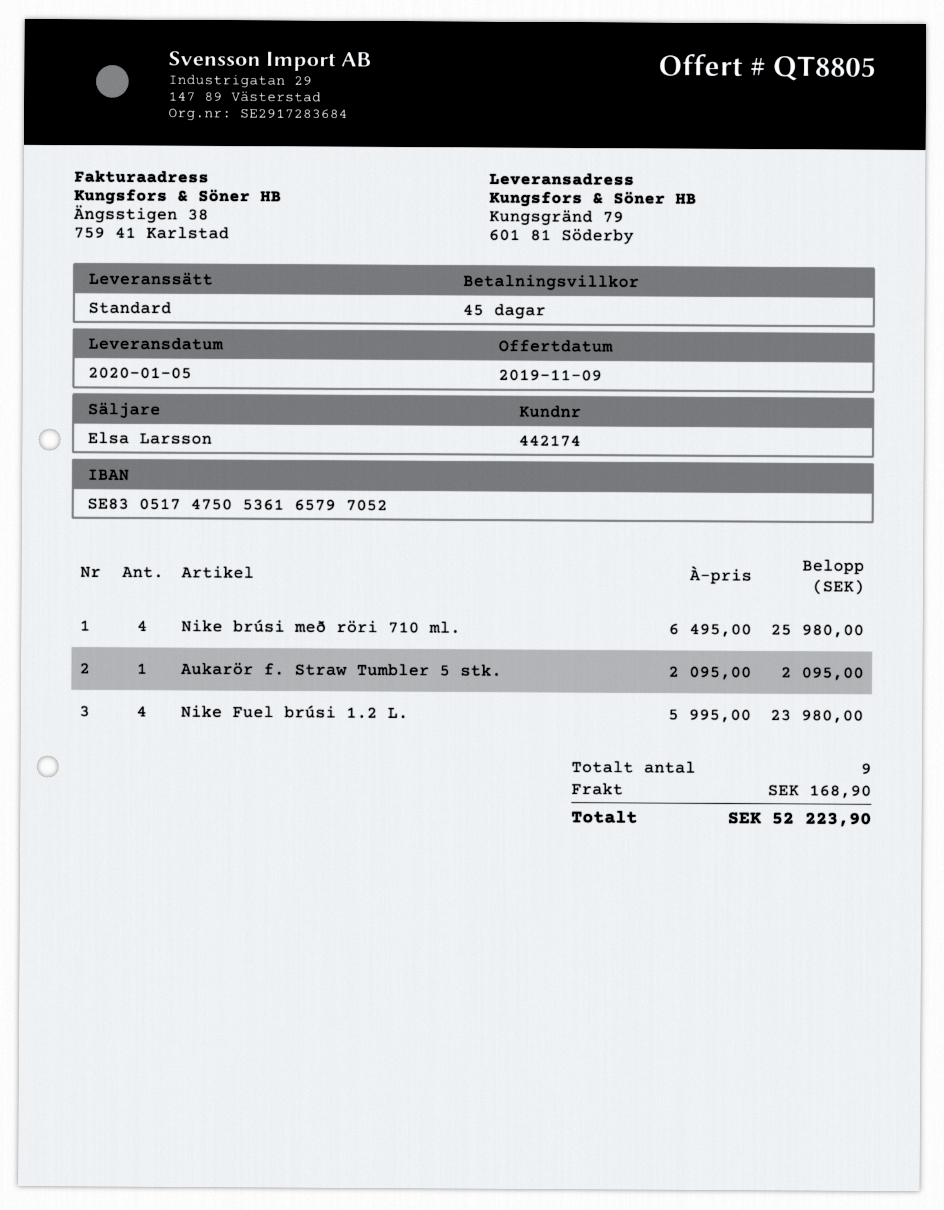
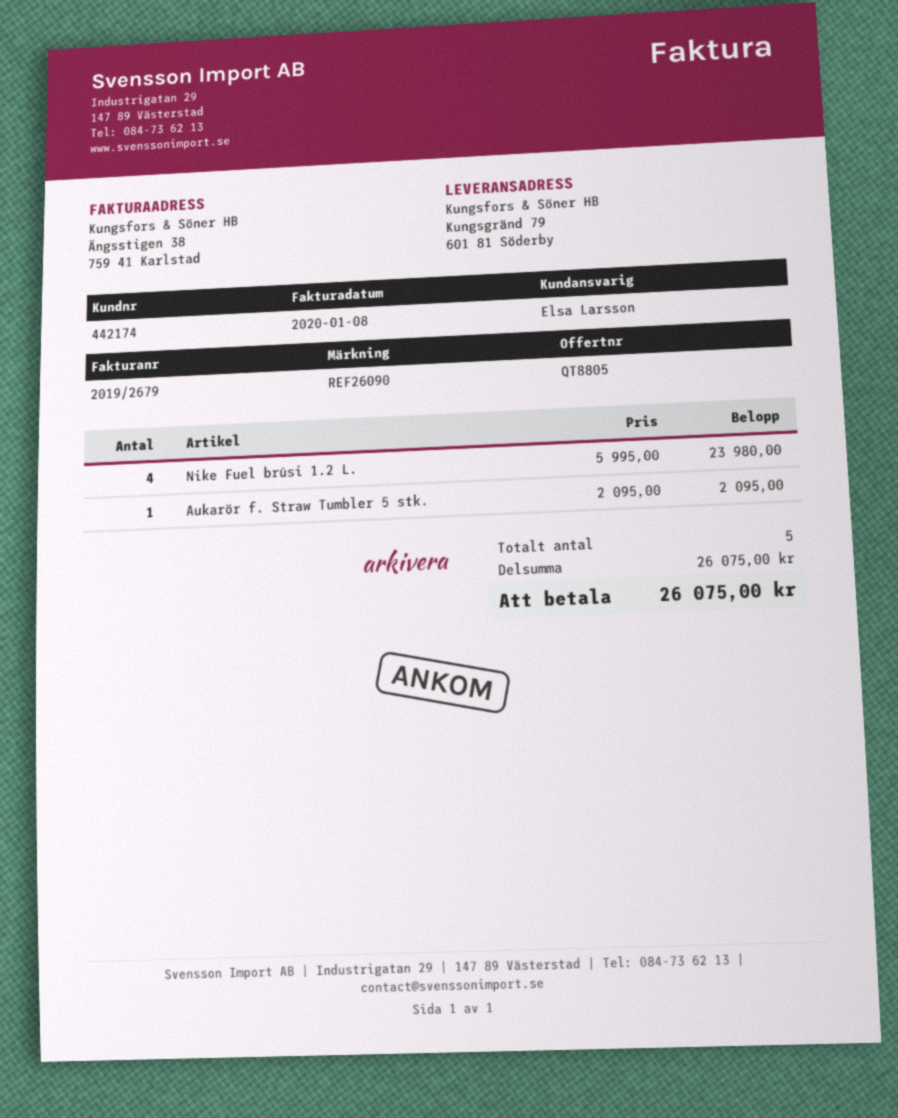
Nike brúsi með röri 710 ml.: 4 x 6495.00 = 25980.00 -> none
total quantity: 9 -> 5
shipping: 168.90 -> none
total: 52223.90 -> 26075.00

